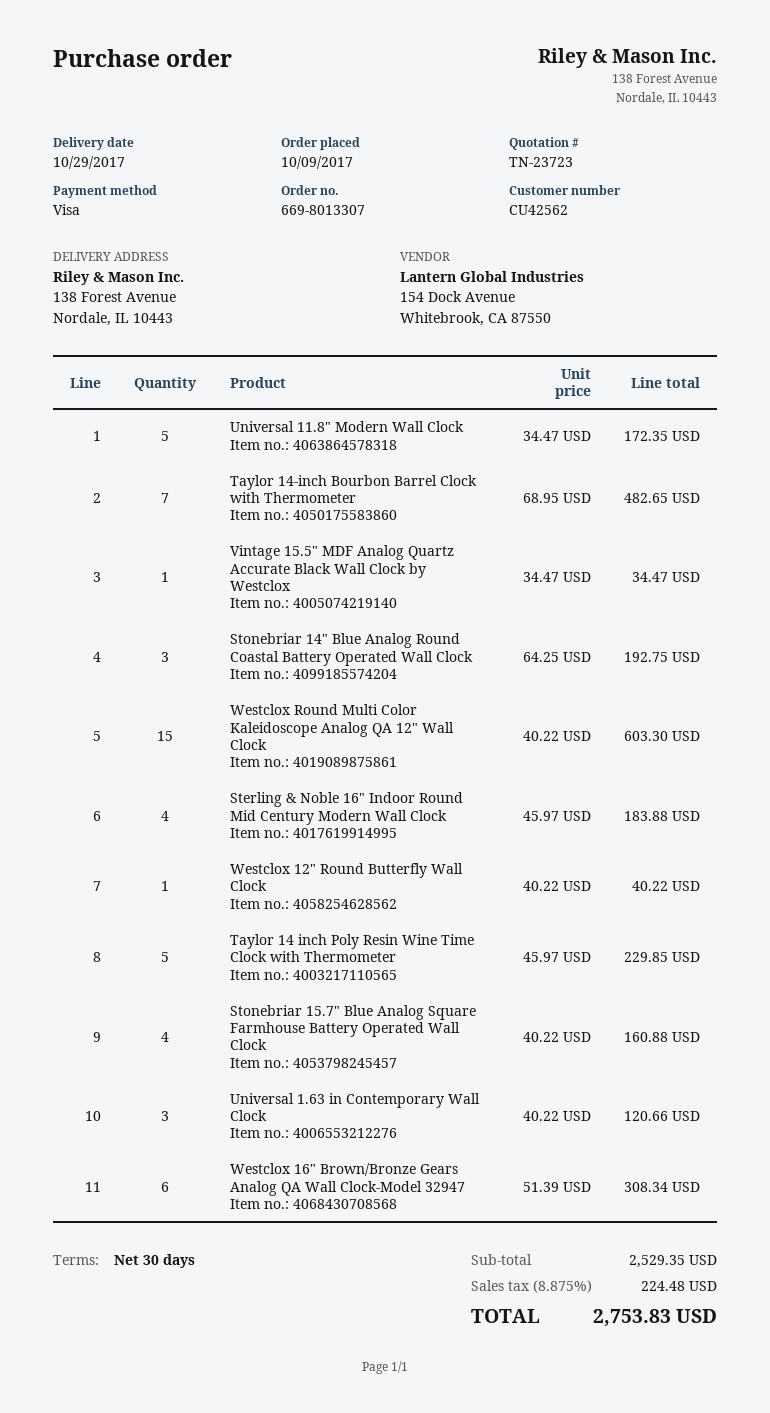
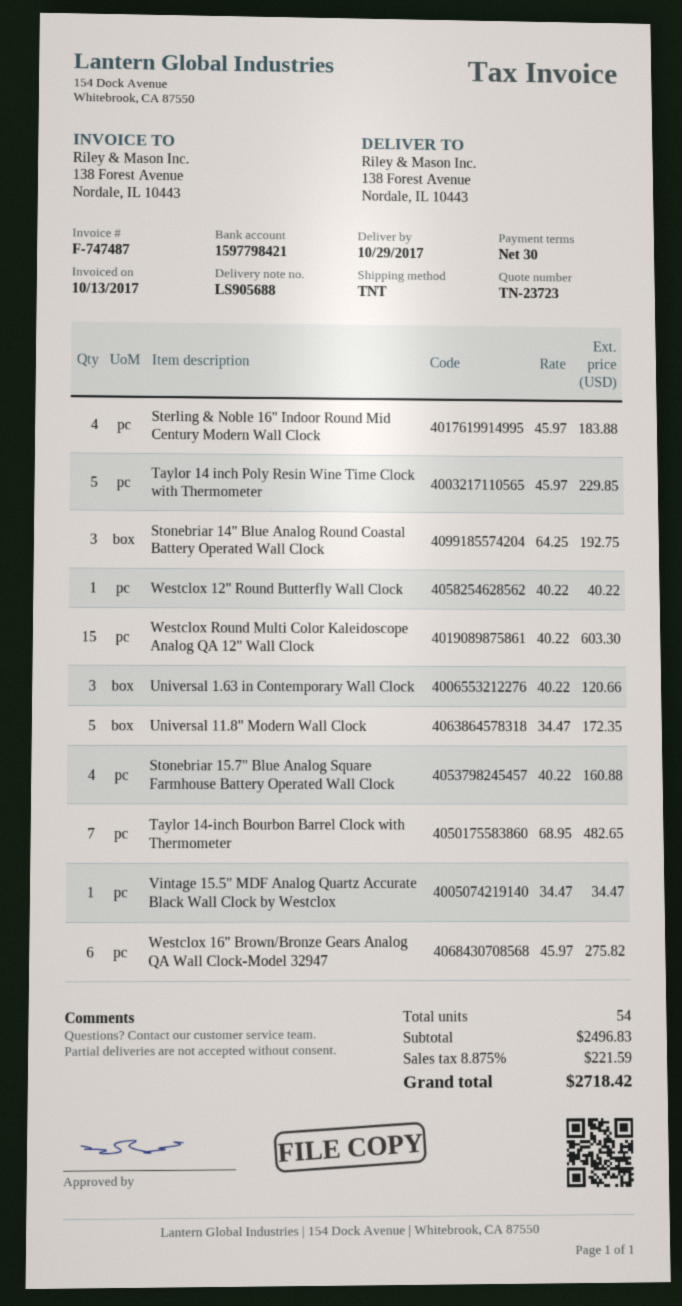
Westclox 16" Brown/Bronze Gears Analog QA Wall Clock-Model 32947: 6 x 51.39 = 308.34 -> 6 x 45.97 = 275.82
subtotal: 2529.35 -> 2496.83
tax: 8.875% = 224.48 -> 8.875% = 221.59
total: 2753.83 -> 2718.42

